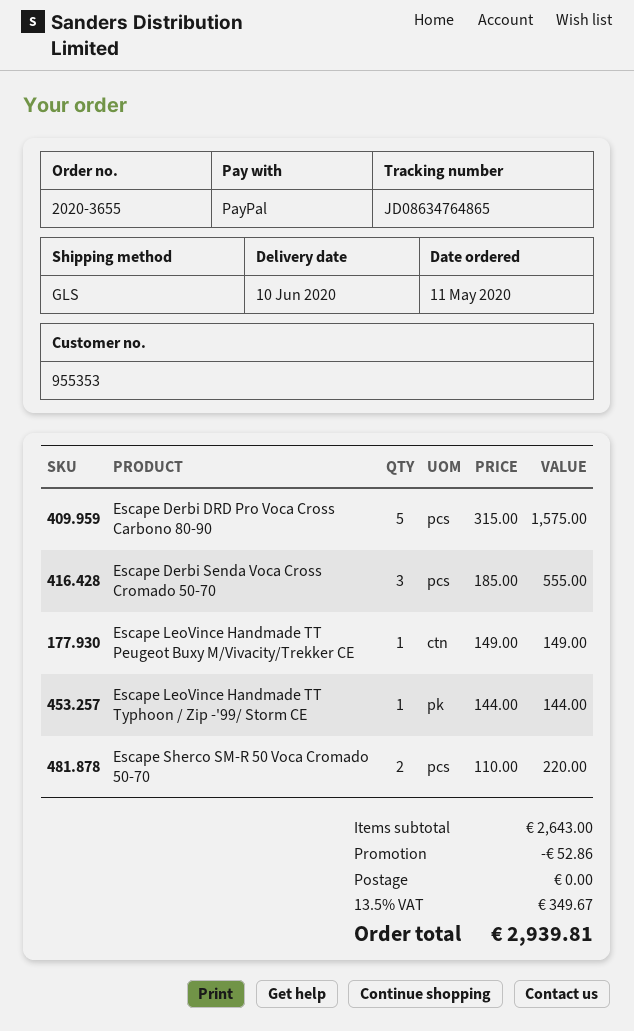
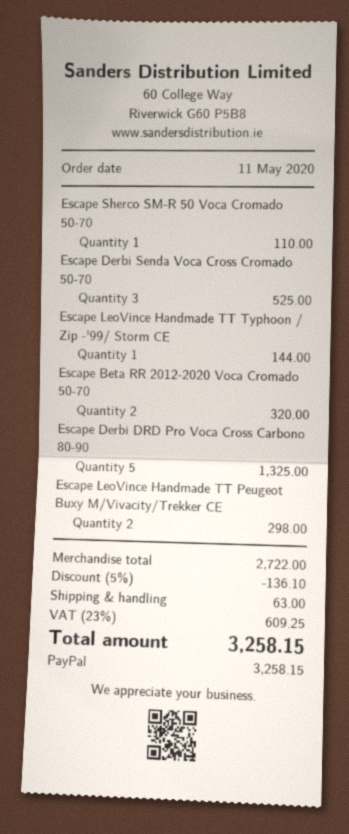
Escape Derbi DRD Pro Voca Cross Carbono 80-90: 5 for 1575.00 -> 5 for 1325.00
Escape Derbi Senda Voca Cross Cromado 50-70: 3 for 555.00 -> 3 for 525.00
Escape LeoVince Handmade TT Peugeot Buxy M/Vivacity/Trekker CE: 1 for 149.00 -> 2 for 298.00
Escape Sherco SM-R 50 Voca Cromado 50-70: 2 for 220.00 -> 1 for 110.00
Escape Beta RR 2012-2020 Voca Cromado 50-70: none -> 2 for 320.00
subtotal: 2643.00 -> 2722.00
discount: 52.86 -> 136.10
shipping: 0.00 -> 63.00
tax: 13.5% = 349.67 -> 23% = 609.25
total: 2939.81 -> 3258.15

